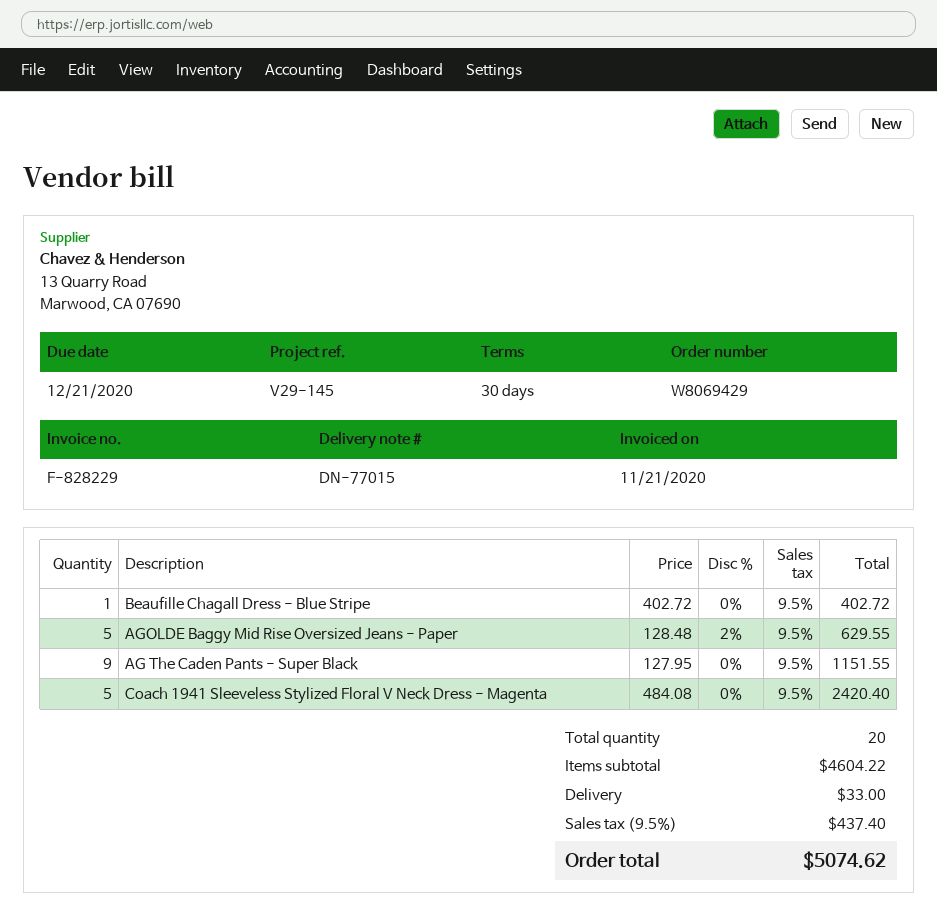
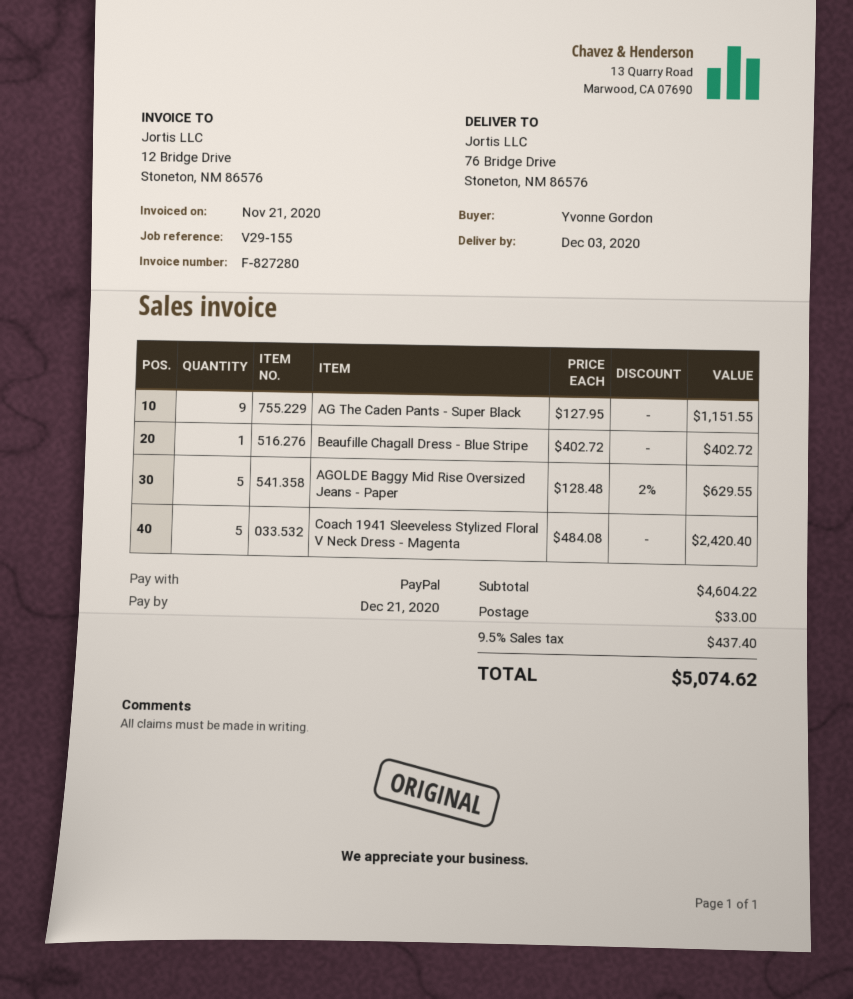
invoice number: F-828229 -> F-827280
reference: V29-145 -> V29-155

